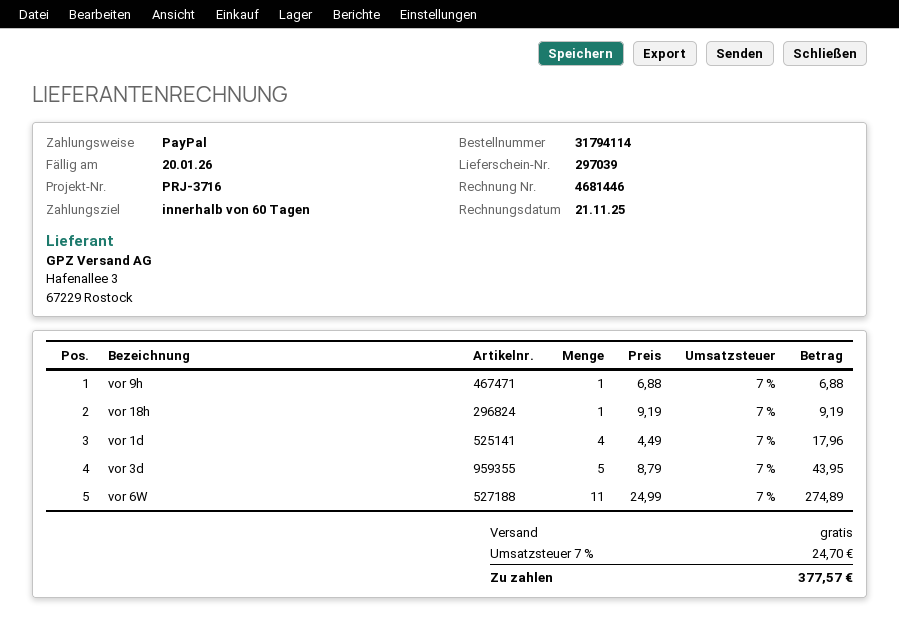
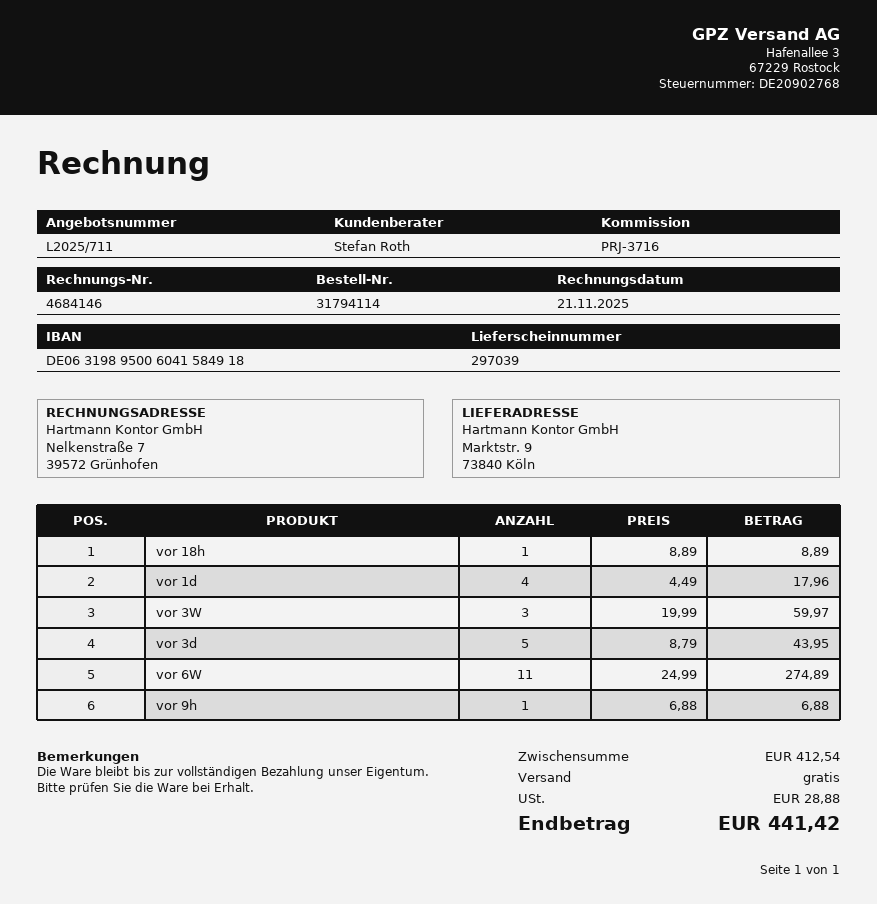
invoice number: 4681446 -> 4684146
vor 18h: 1 x 9.19 = 9.19 -> 1 x 8.89 = 8.89
vor 3W: none -> 3 x 19.99 = 59.97
tax: 24.70 -> 28.88
total: 377.57 -> 441.42

